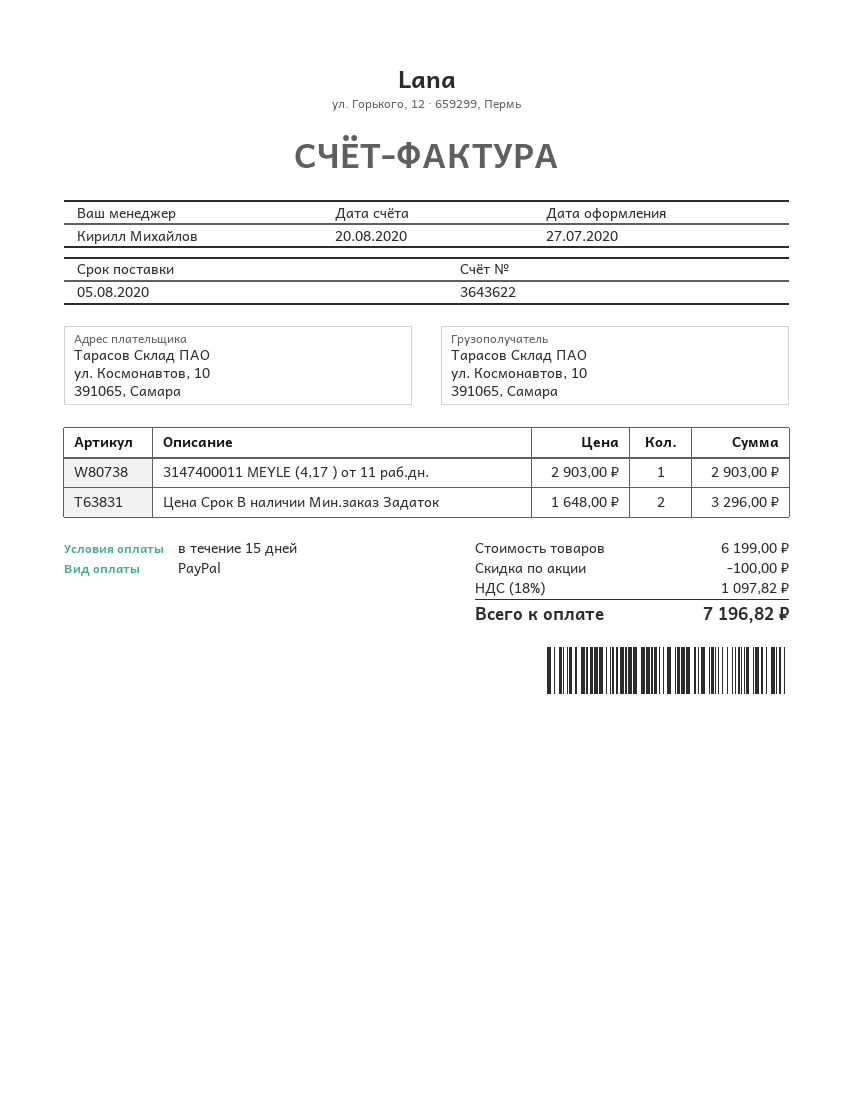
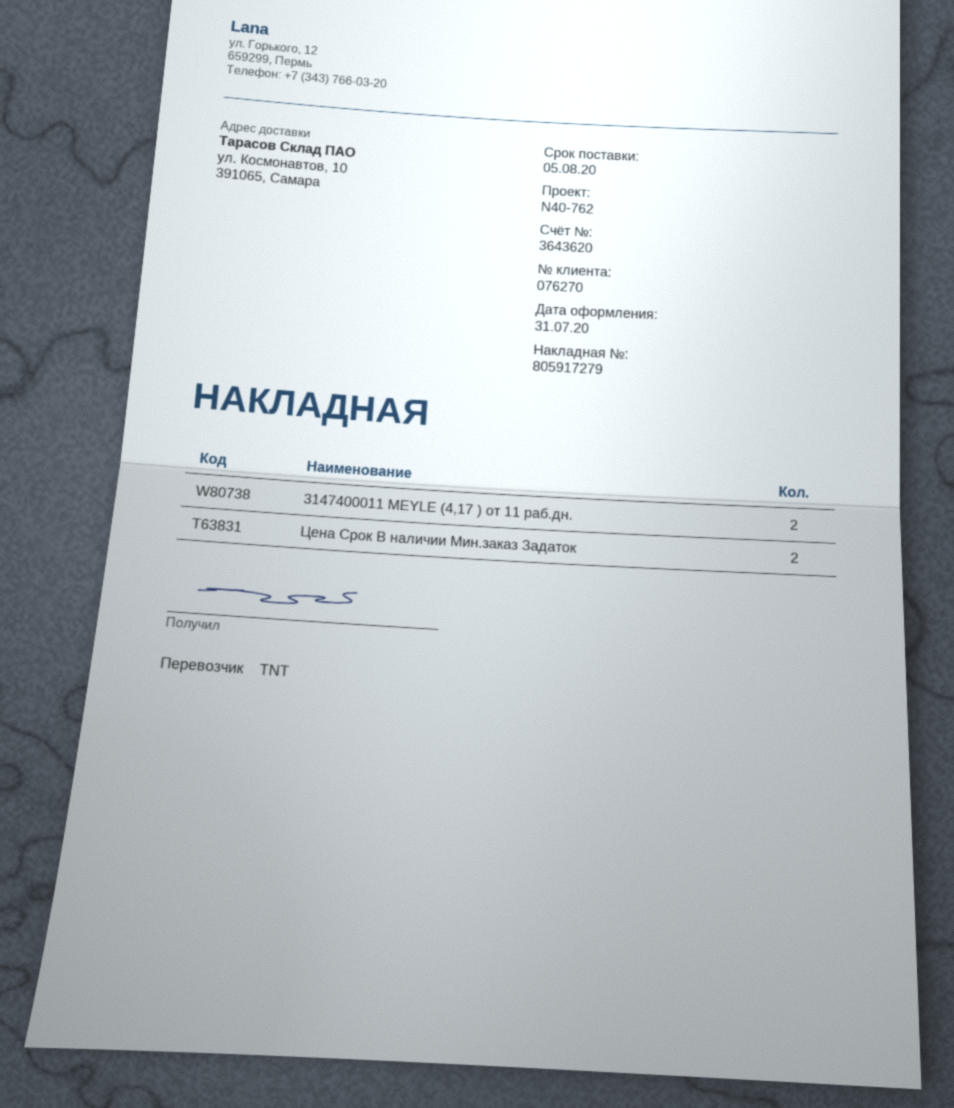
order date: 2020-07-27 -> 2020-07-31
invoice number: 3643622 -> 3643620
3147400011 MEYLE (4,17 ) от 11 раб.дн.: 1 -> 2

